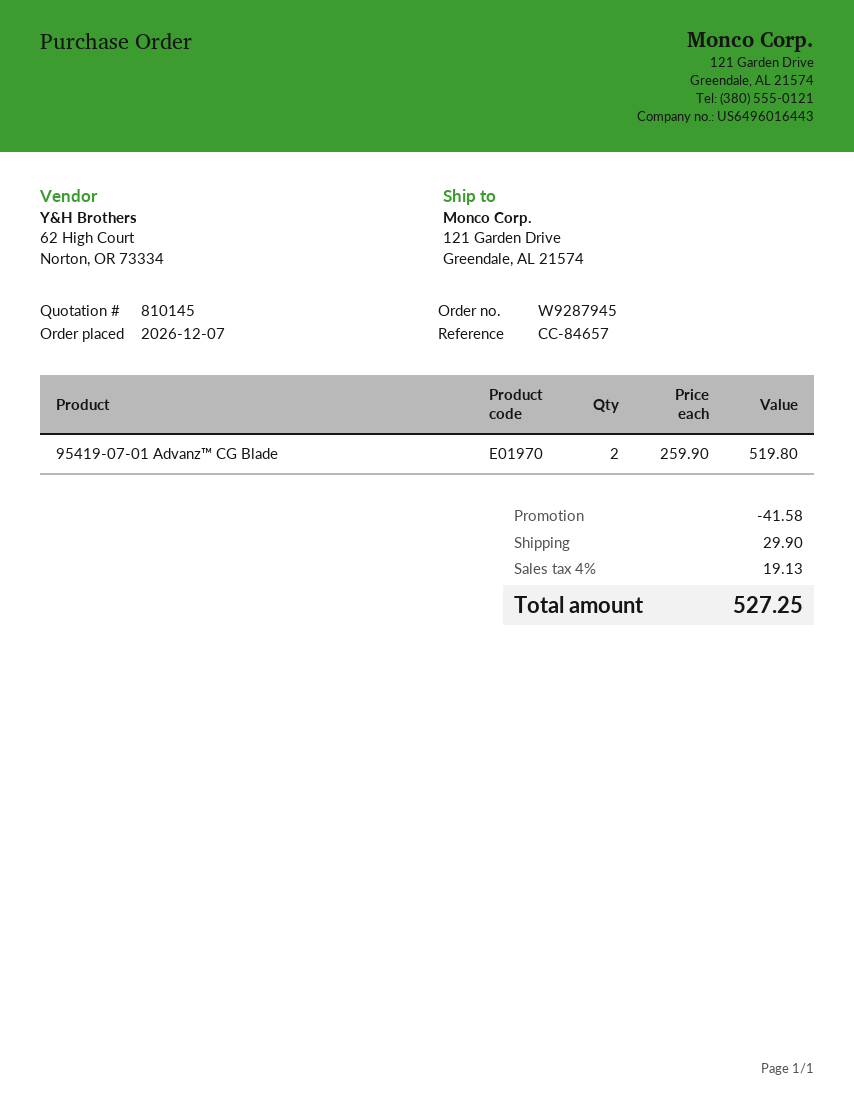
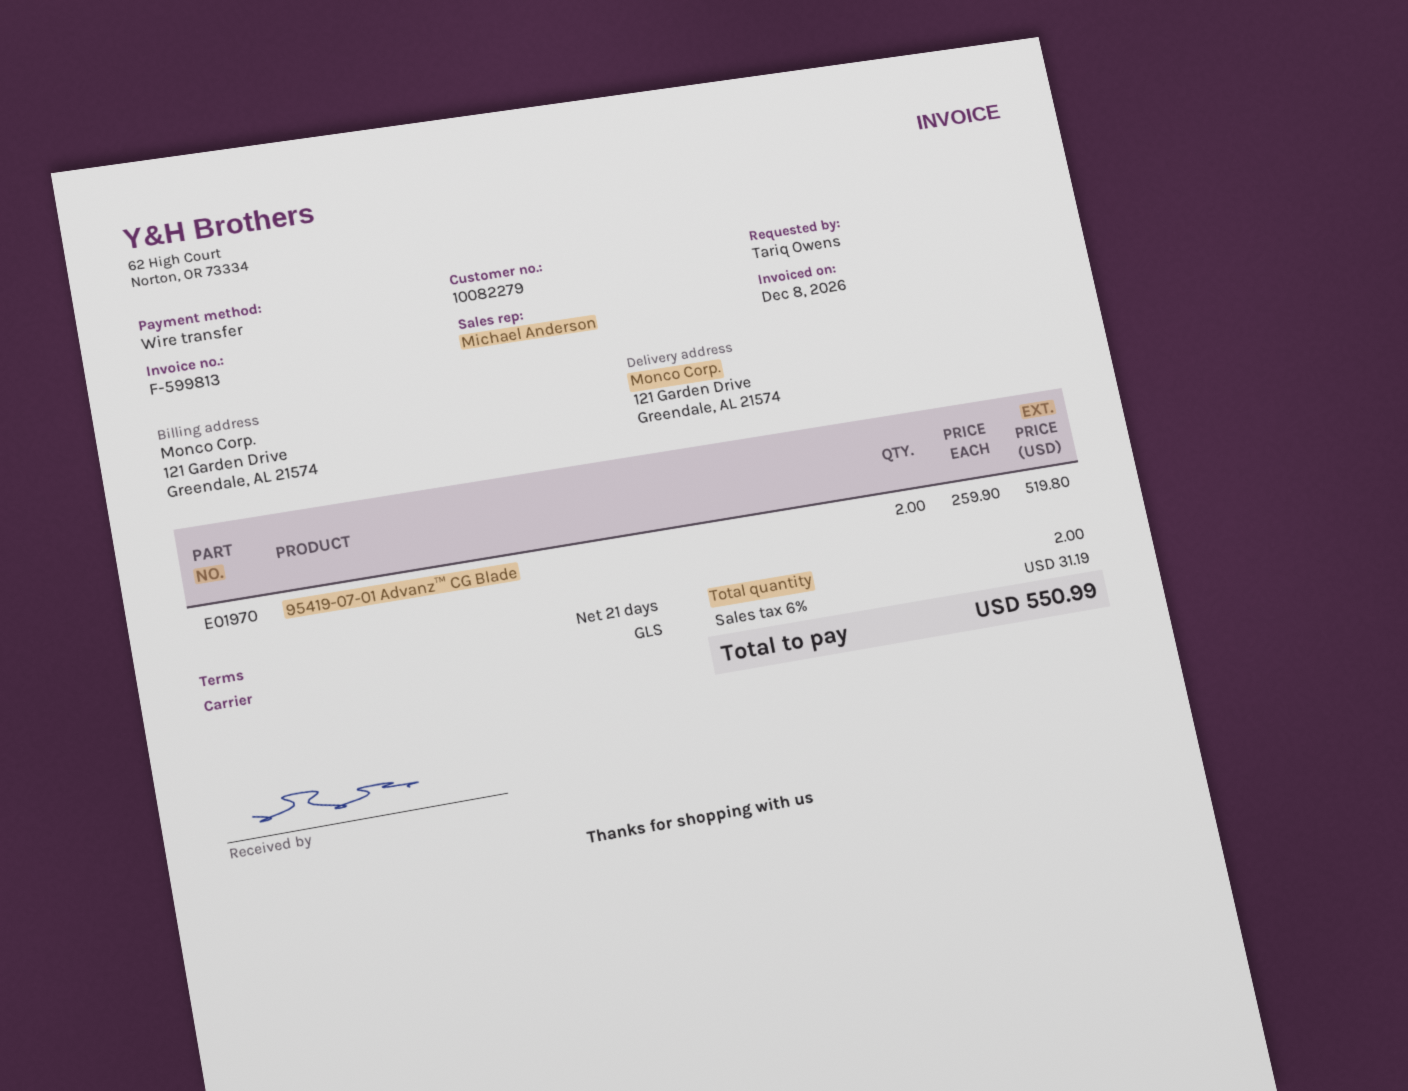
discount: 41.58 -> none
shipping: 29.90 -> none
tax: 4% = 19.13 -> 6% = 31.19
total: 527.25 -> 550.99

